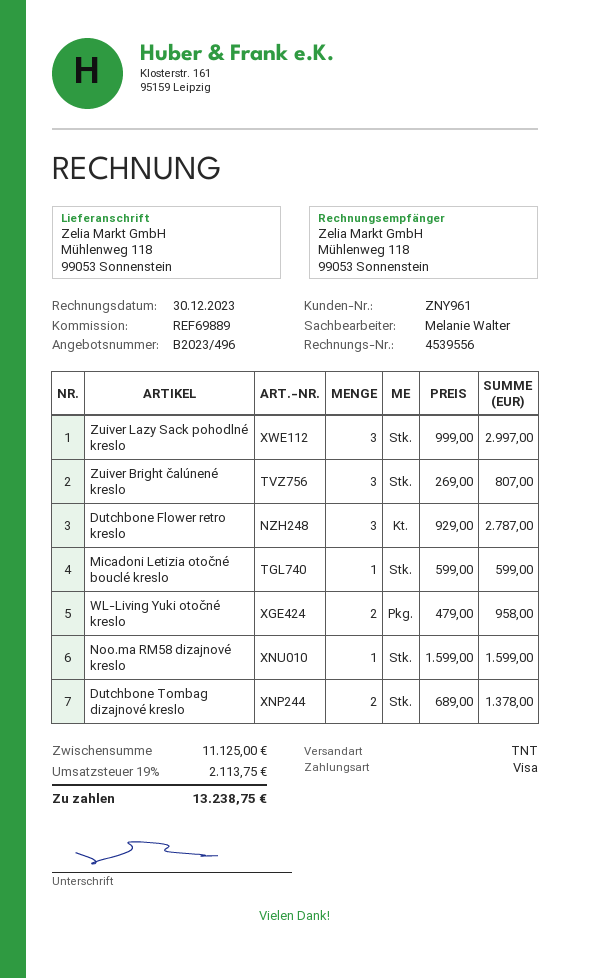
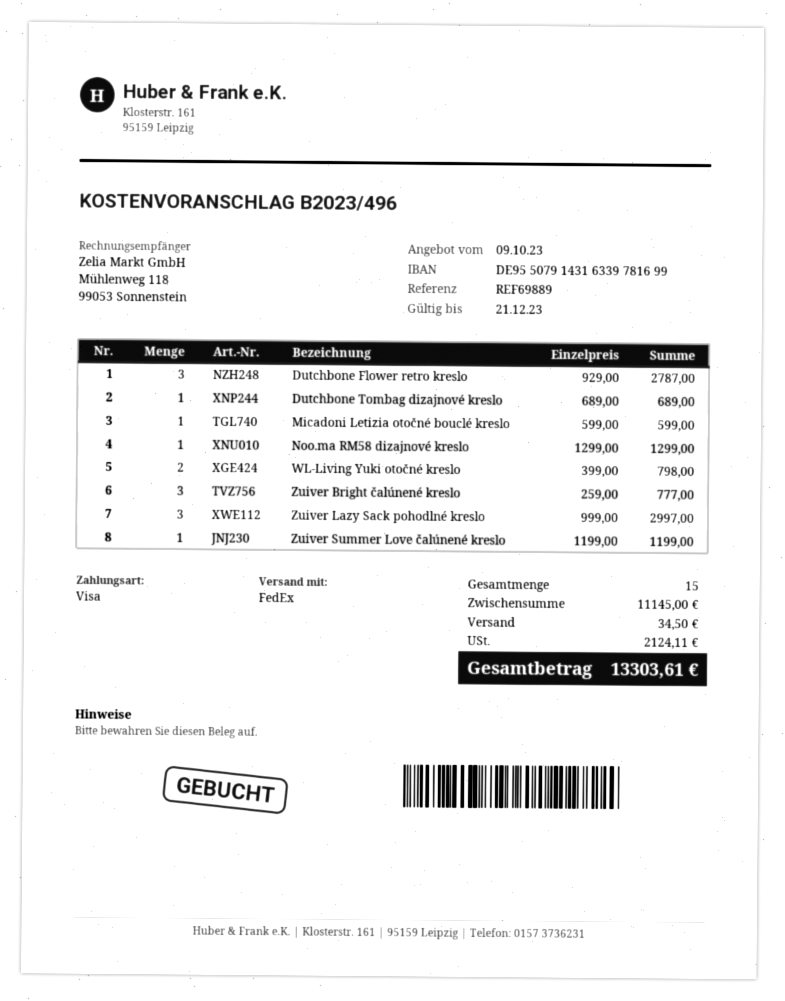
shipping method: TNT -> FedEx
Zuiver Bright čalúnené kreslo: 3 x 269.00 = 807.00 -> 3 x 259.00 = 777.00
WL-Living Yuki otočné kreslo: 2 x 479.00 = 958.00 -> 2 x 399.00 = 798.00
Noo.ma RM58 dizajnové kreslo: 1 x 1599.00 = 1599.00 -> 1 x 1299.00 = 1299.00
Dutchbone Tombag dizajnové kreslo: 2 x 689.00 = 1378.00 -> 1 x 689.00 = 689.00
Zuiver Summer Love čalúnené kreslo: none -> 1 x 1199.00 = 1199.00
subtotal: 11125.00 -> 11145.00
shipping: none -> 34.50
tax: 2113.75 -> 2124.11
total: 13238.75 -> 13303.61

